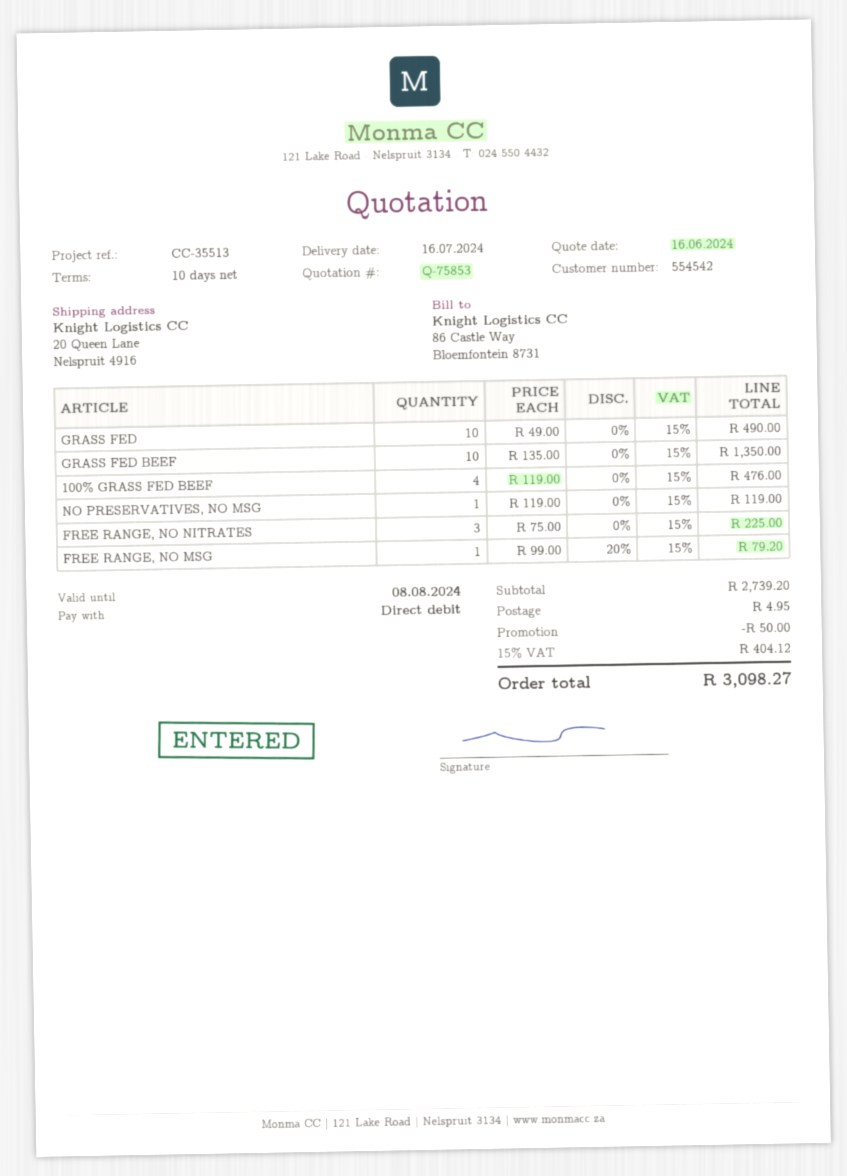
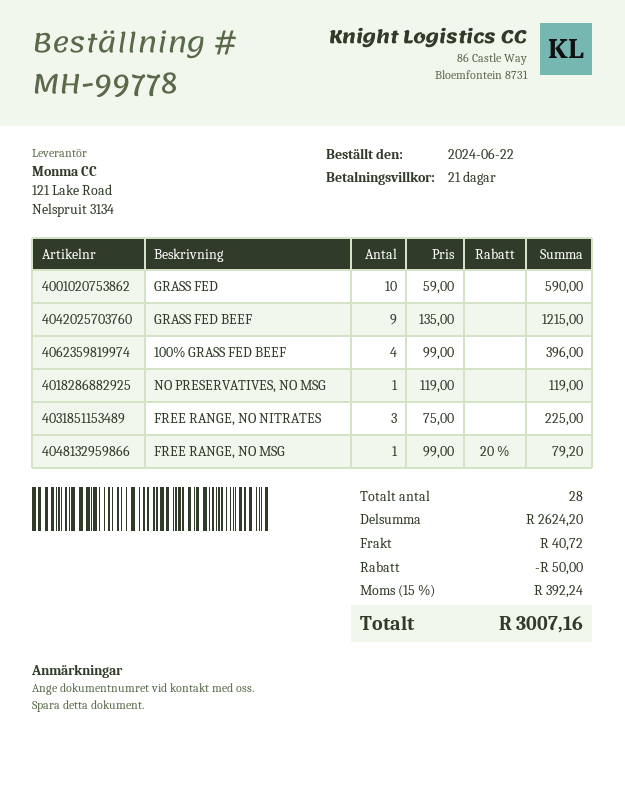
payment terms: 10 days -> 21 days
GRASS FED: 10 x 49.00 = 490.00 -> 10 x 59.00 = 590.00
GRASS FED BEEF: 10 x 135.00 = 1350.00 -> 9 x 135.00 = 1215.00
100% GRASS FED BEEF: 4 x 119.00 = 476.00 -> 4 x 99.00 = 396.00
subtotal: 2739.20 -> 2624.20
shipping: 4.95 -> 40.72
tax: 15% = 404.12 -> 15% = 392.24
total: 3098.27 -> 3007.16

